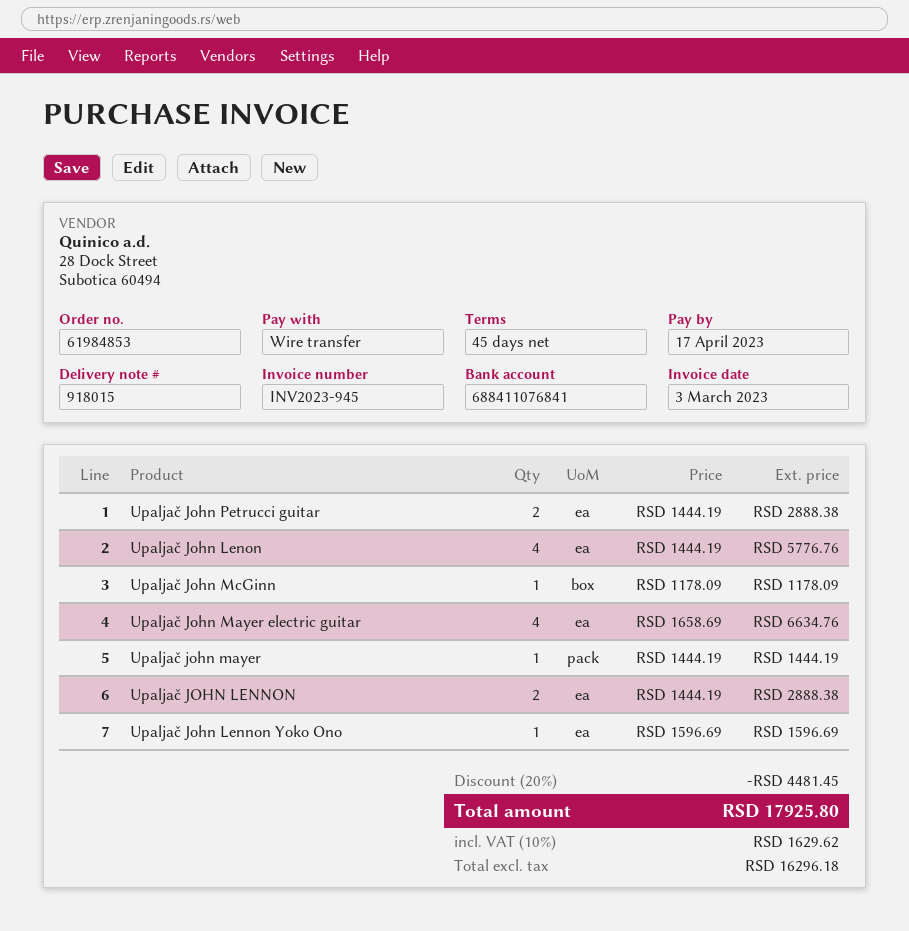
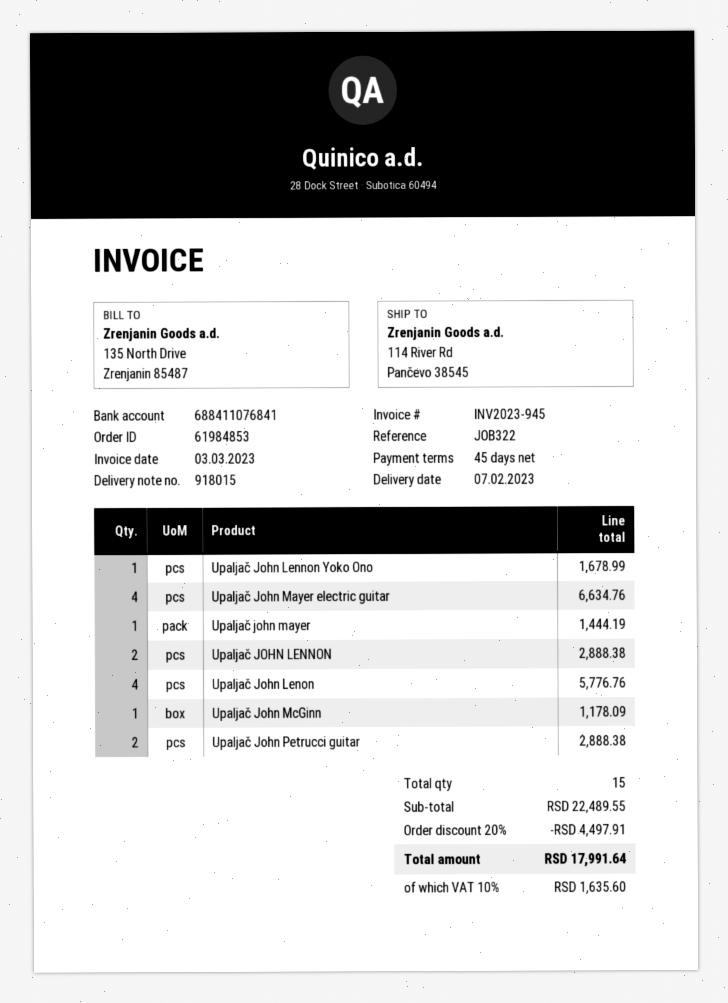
Upaljač John Lennon Yoko Ono: 1 for 1596.69 -> 1 for 1678.99
discount: 20% = 4481.45 -> 20% = 4497.91
tax: 10% = 1629.62 -> 10% = 1635.60
total: 17925.80 -> 17991.64

